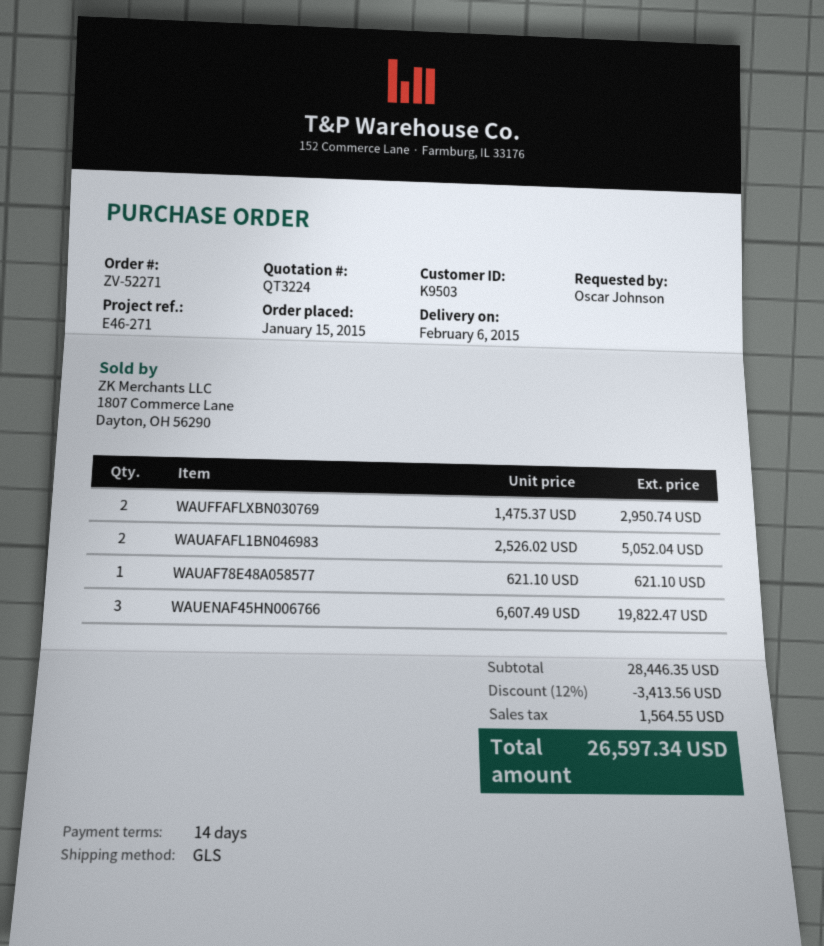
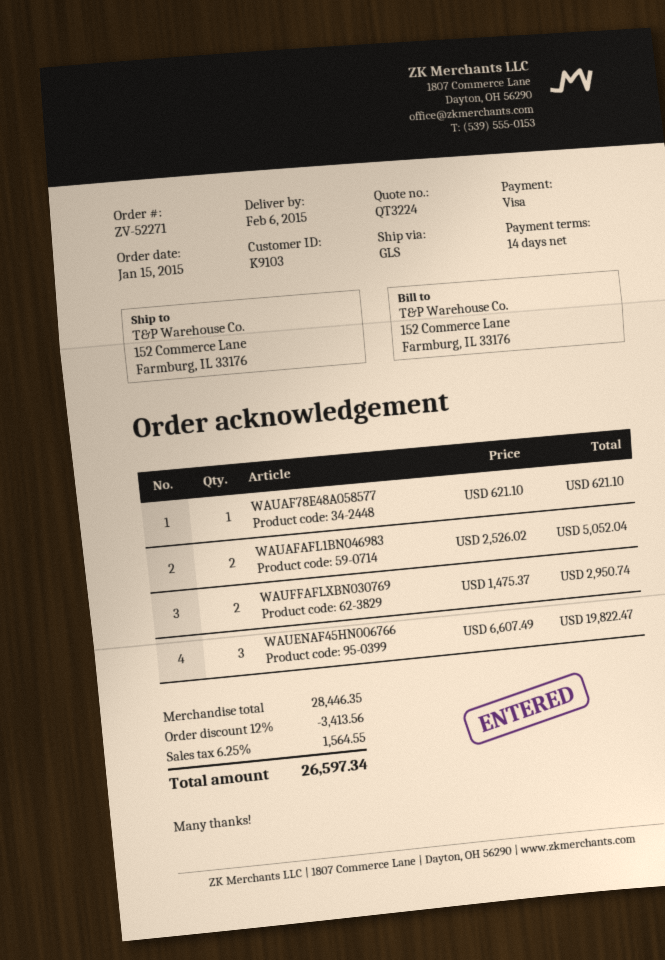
customer number: K9503 -> K9103

